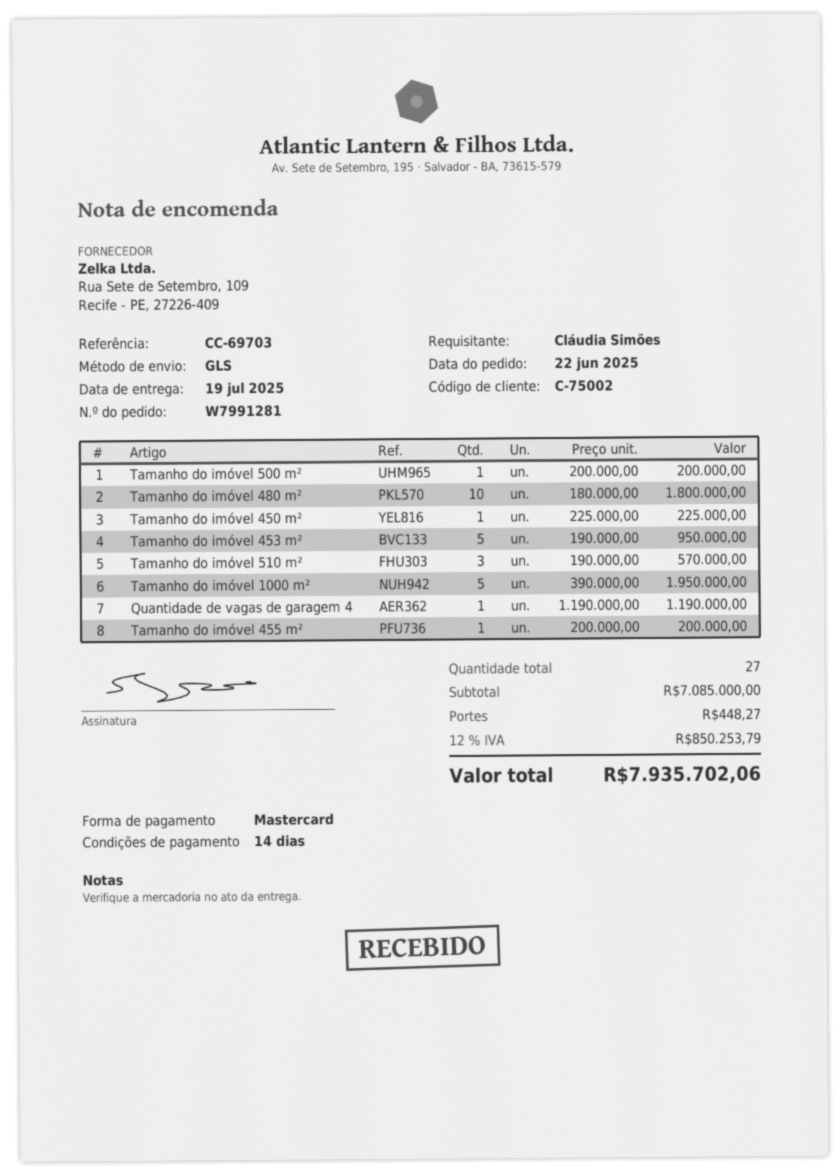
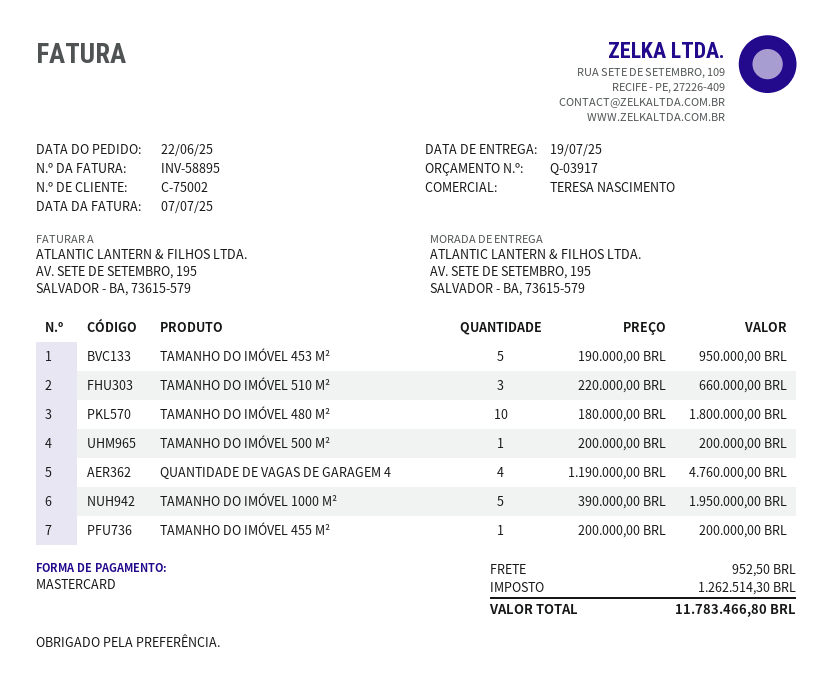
Tamanho do imóvel 450 m²: 1 x 225000.00 = 225000.00 -> none
Tamanho do imóvel 510 m²: 3 x 190000.00 = 570000.00 -> 3 x 220000.00 = 660000.00
Quantidade de vagas de garagem 4: 1 x 1190000.00 = 1190000.00 -> 4 x 1190000.00 = 4760000.00
shipping: 448.27 -> 952.50
tax: 850253.79 -> 1262514.30
total: 7935702.06 -> 11783466.80

